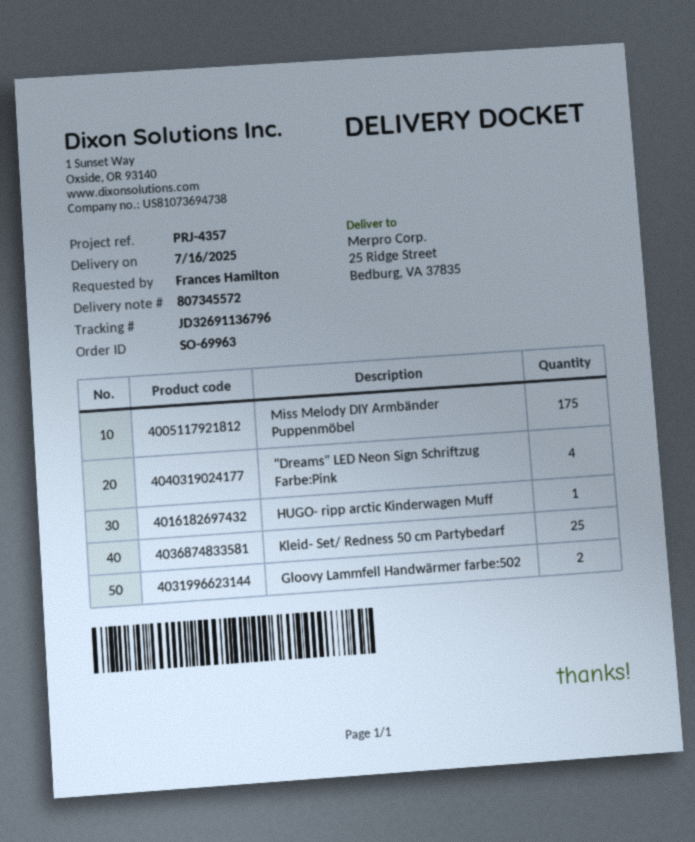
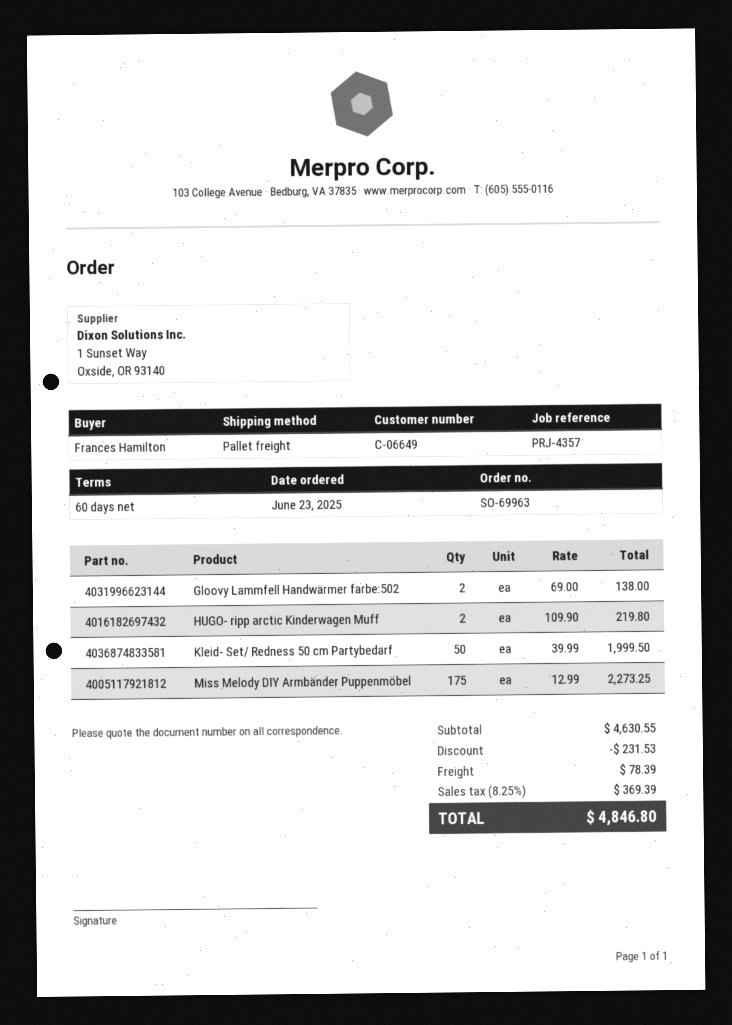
"Dreams" LED Neon Sign Schriftzug Farbe:Pink: 4 -> none
HUGO- ripp arctic Kinderwagen Muff: 1 -> 2
Kleid- Set/ Redness 50 cm Partybedarf: 25 -> 50

